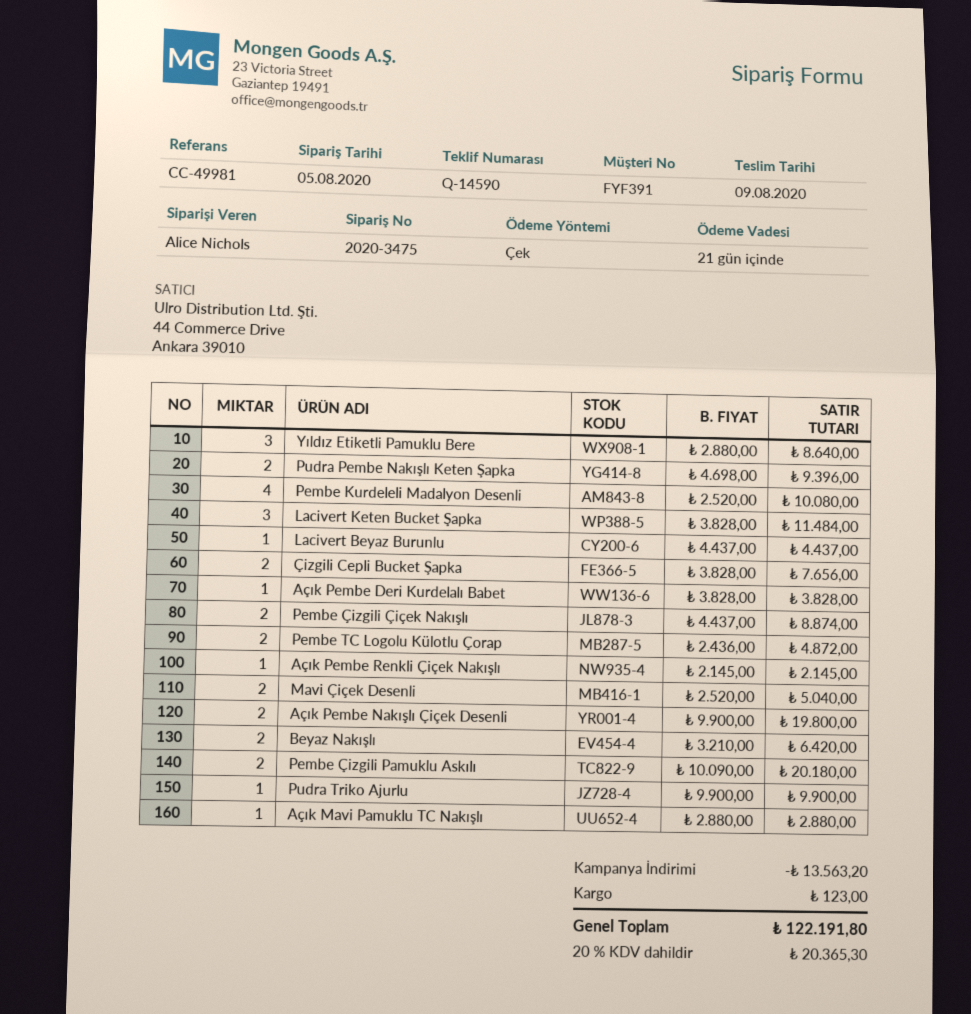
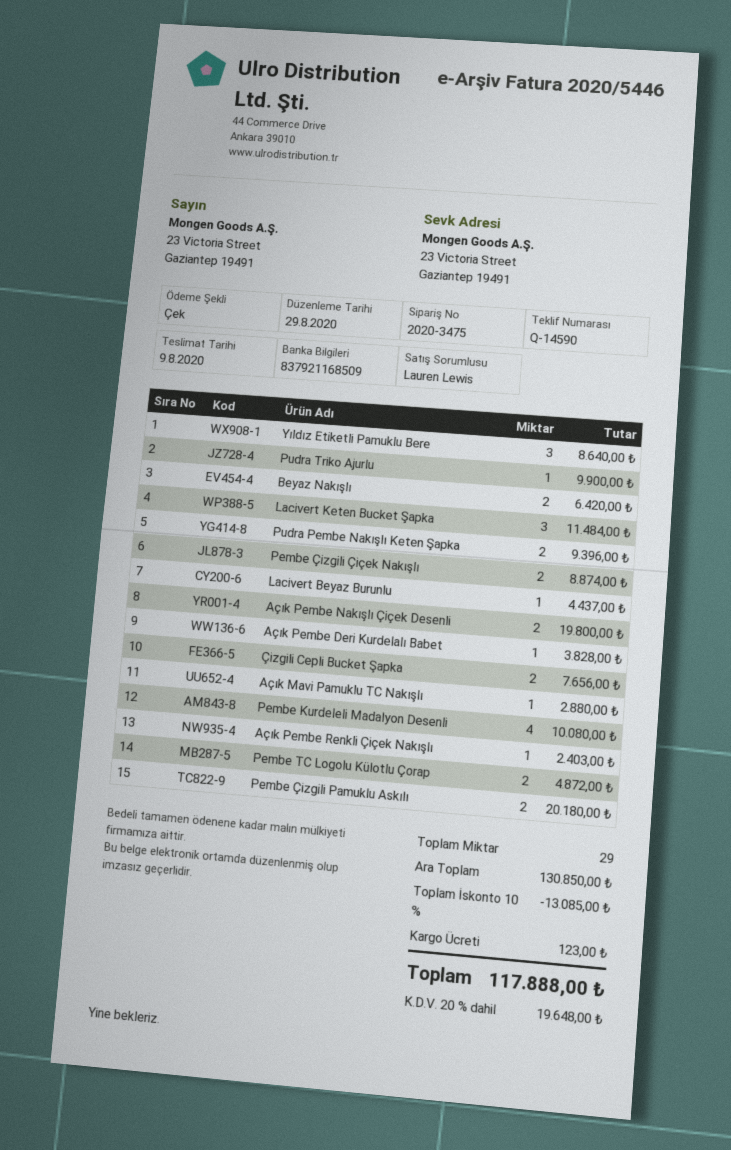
Açık Pembe Renkli Çiçek Nakışlı: 1 for 2145.00 -> 1 for 2403.00
Mavi Çiçek Desenli: 2 for 5040.00 -> none
discount: 13563.20 -> 13085.00
tax: 20% = 20365.30 -> 20% = 19648.00
total: 122191.80 -> 117888.00

